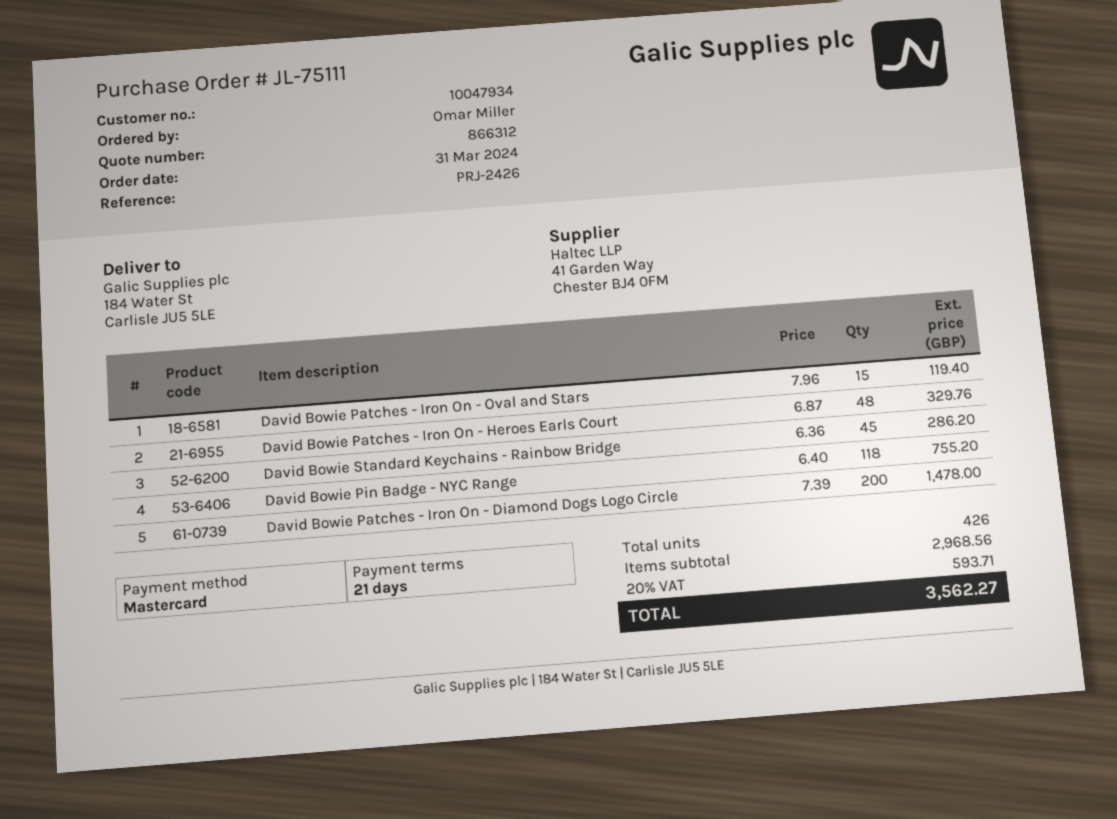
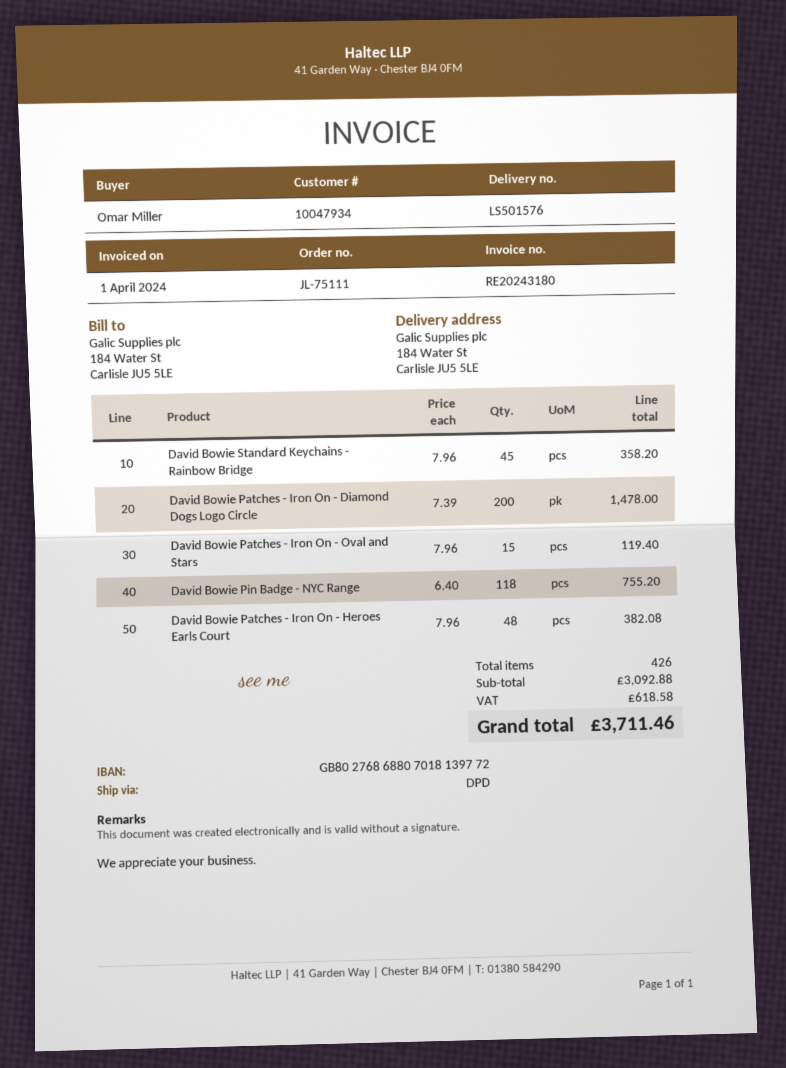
David Bowie Patches - Iron On - Heroes Earls Court: 48 x 6.87 = 329.76 -> 48 x 7.96 = 382.08
David Bowie Standard Keychains - Rainbow Bridge: 45 x 6.36 = 286.20 -> 45 x 7.96 = 358.20
subtotal: 2968.56 -> 3092.88
tax: 593.71 -> 618.58
total: 3562.27 -> 3711.46

